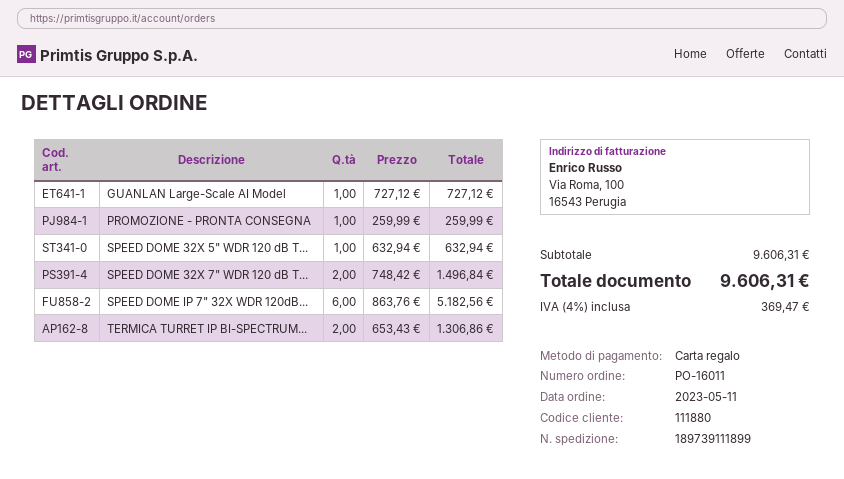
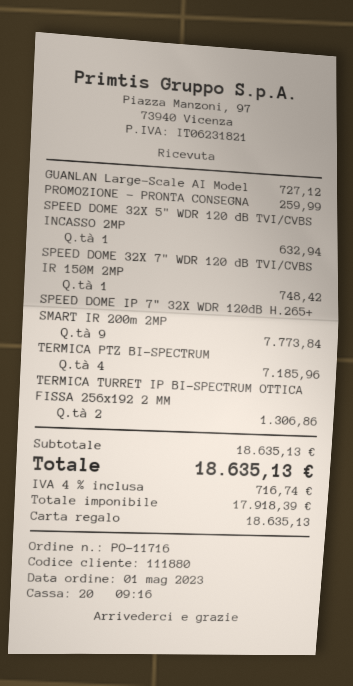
order number: PO-16011 -> PO-11716
order date: 2023-05-11 -> 2023-05-01
SPEED DOME 32X 7" WDR 120 dB T...: 2 for 1496.84 -> 1 for 748.42
SPEED DOME IP 7" 32X WDR 120dB...: 6 for 5182.56 -> 9 for 7773.84
TERMICA PTZ BI-SPECTRUM: none -> 4 for 7185.96
subtotal: 9606.31 -> 18635.13
tax: 4% = 369.47 -> 4% = 716.74
total: 9606.31 -> 18635.13

